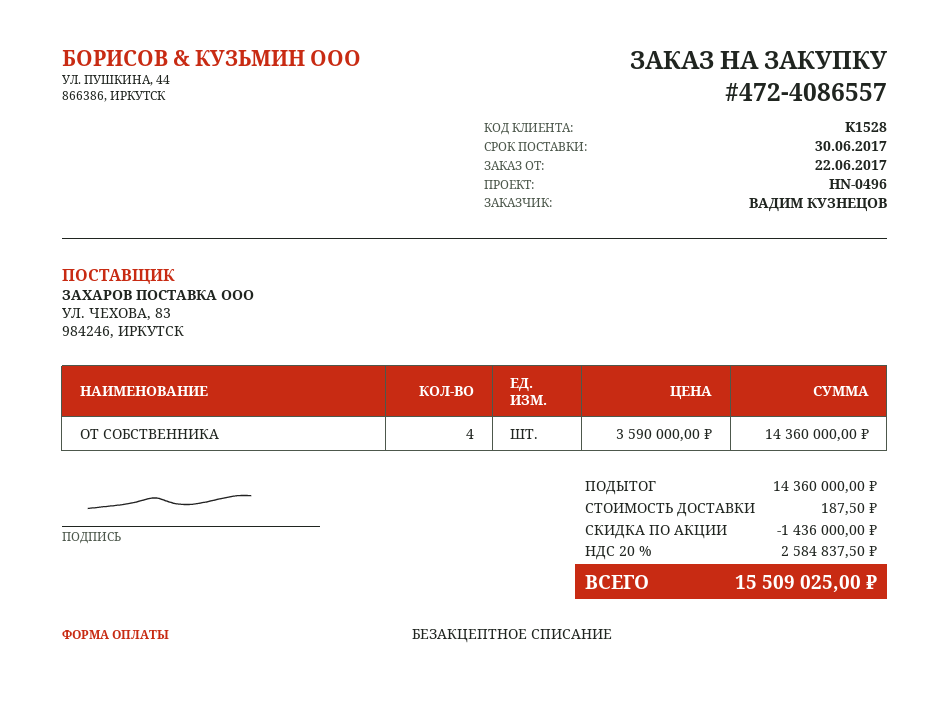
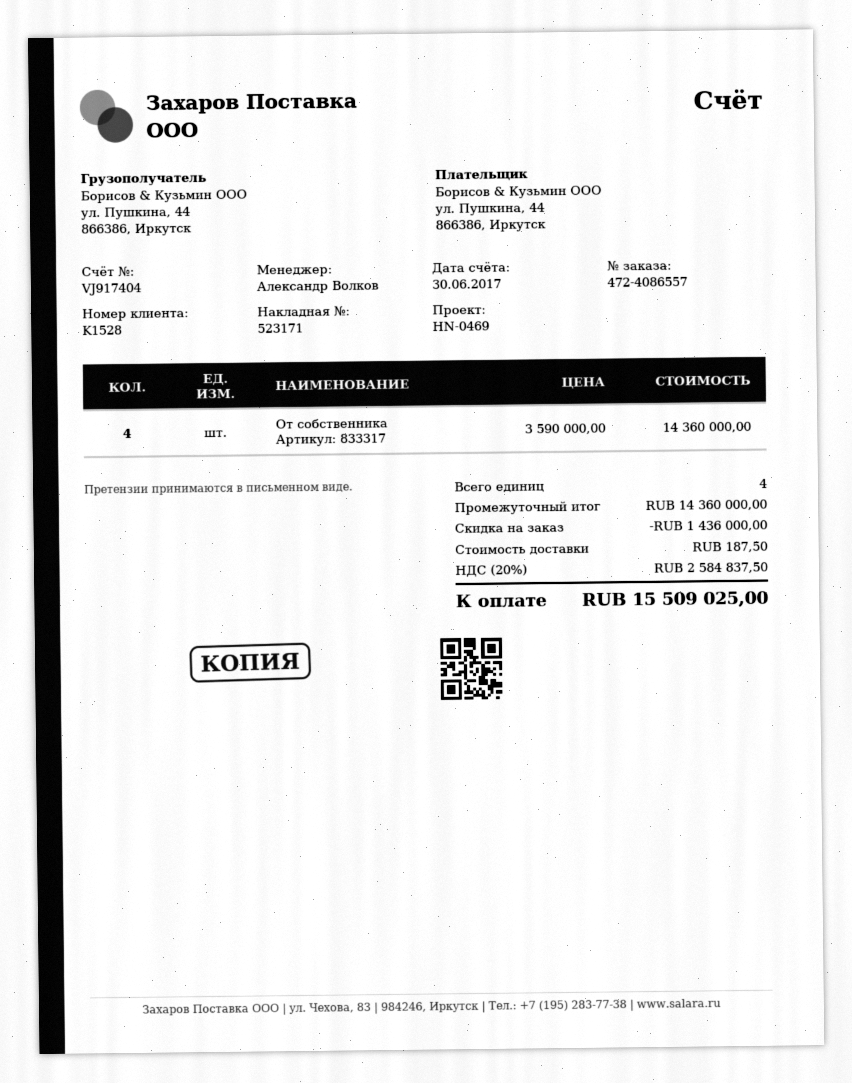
reference: HN-0496 -> HN-0469

